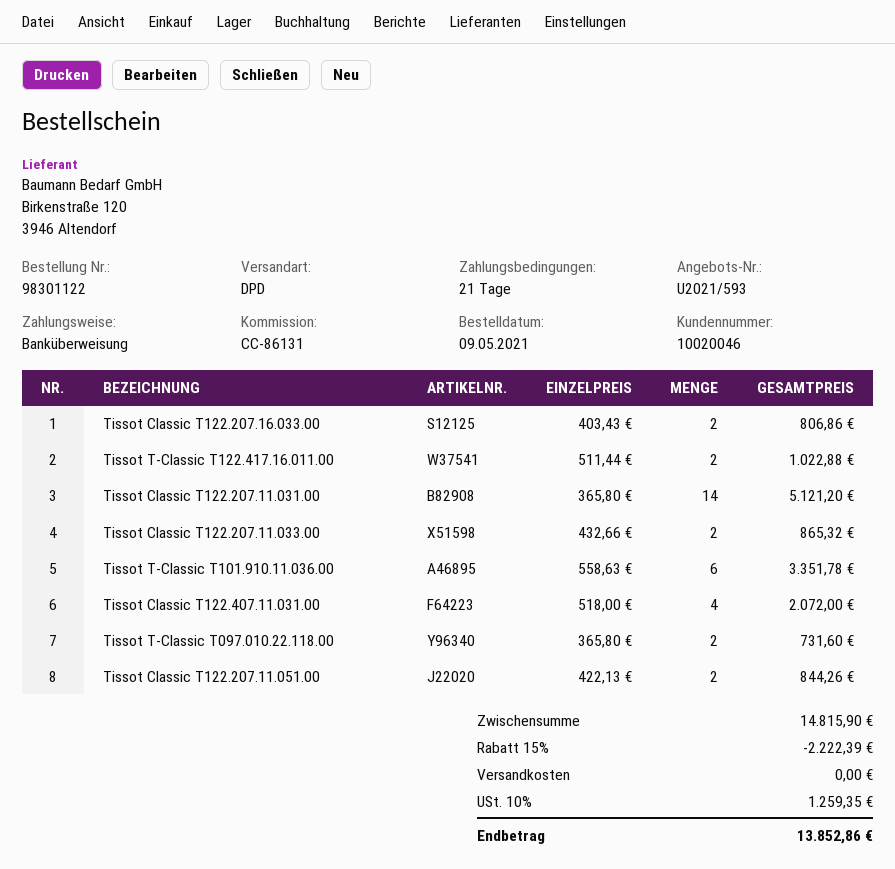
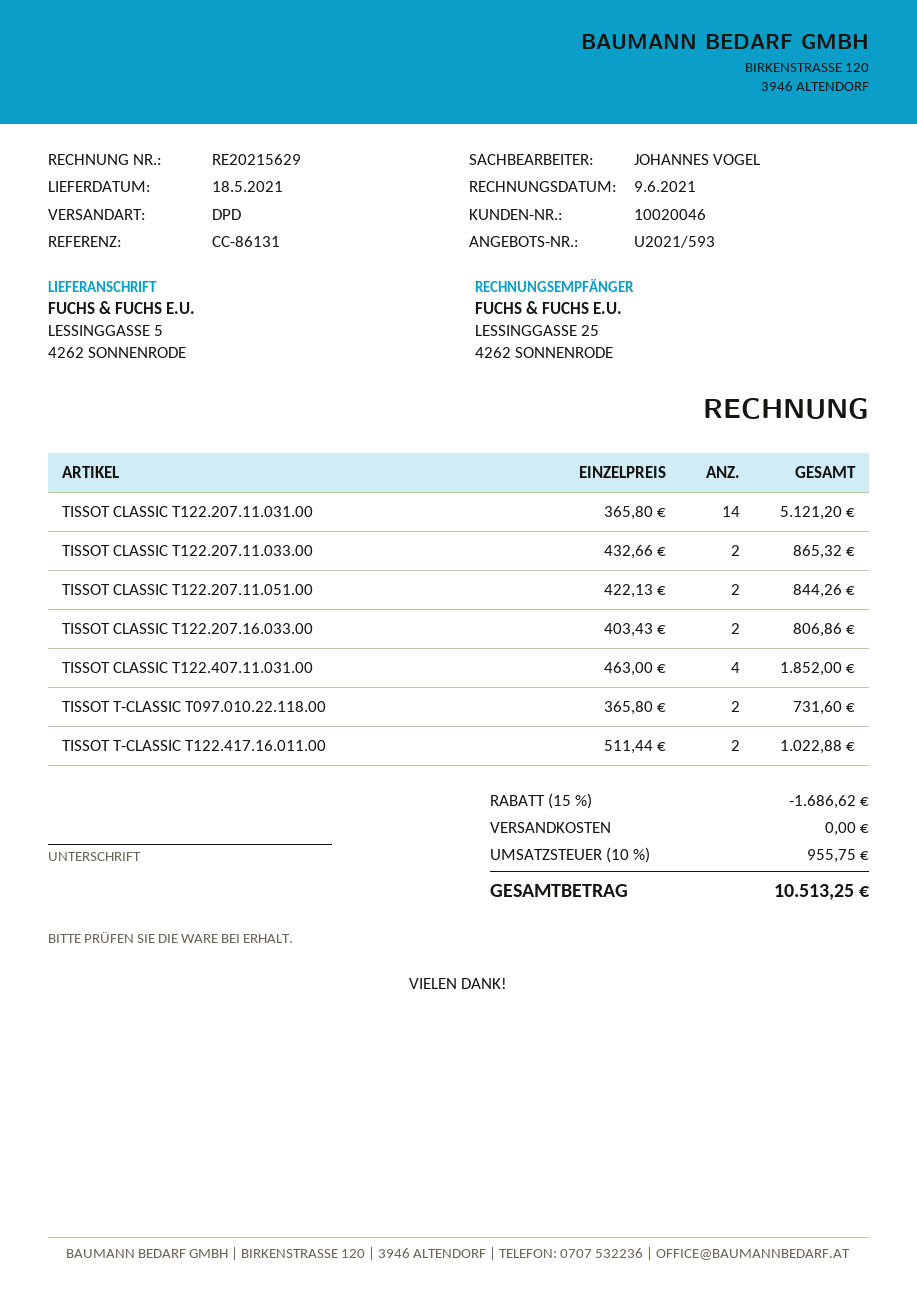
Tissot T-Classic T101.910.11.036.00: 6 x 558.63 = 3351.78 -> none
Tissot Classic T122.407.11.031.00: 4 x 518.00 = 2072.00 -> 4 x 463.00 = 1852.00
discount: 15% = 2222.39 -> 15% = 1686.62
tax: 10% = 1259.35 -> 10% = 955.75
total: 13852.86 -> 10513.25

